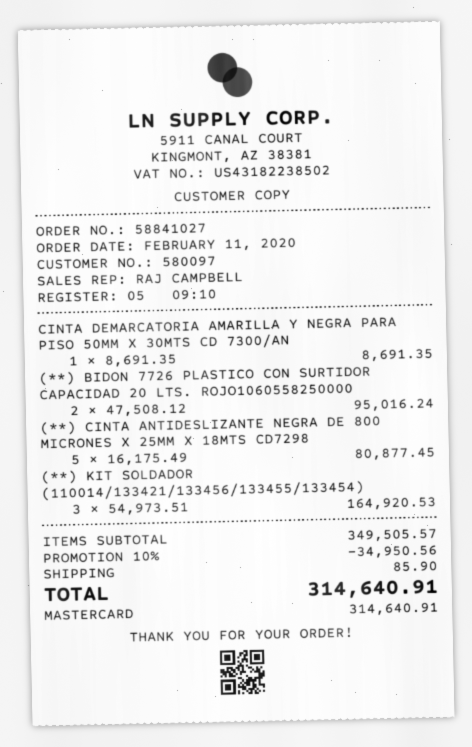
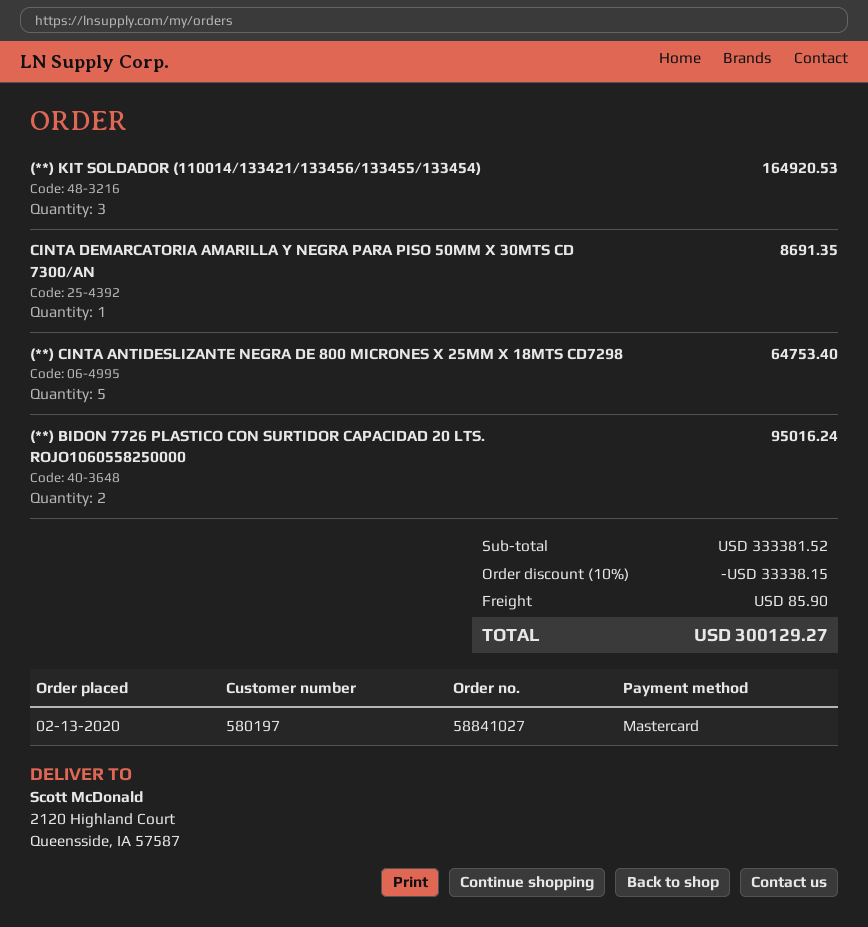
order date: 2020-02-11 -> 2020-02-13
customer number: 580097 -> 580197
(**) CINTA ANTIDESLIZANTE NEGRA DE 800 MICRONES X 25MM X 18MTS CD7298: 5 for 80877.45 -> 5 for 64753.40
subtotal: 349505.57 -> 333381.52
discount: 10% = 34950.56 -> 10% = 33338.15
total: 314640.91 -> 300129.27

